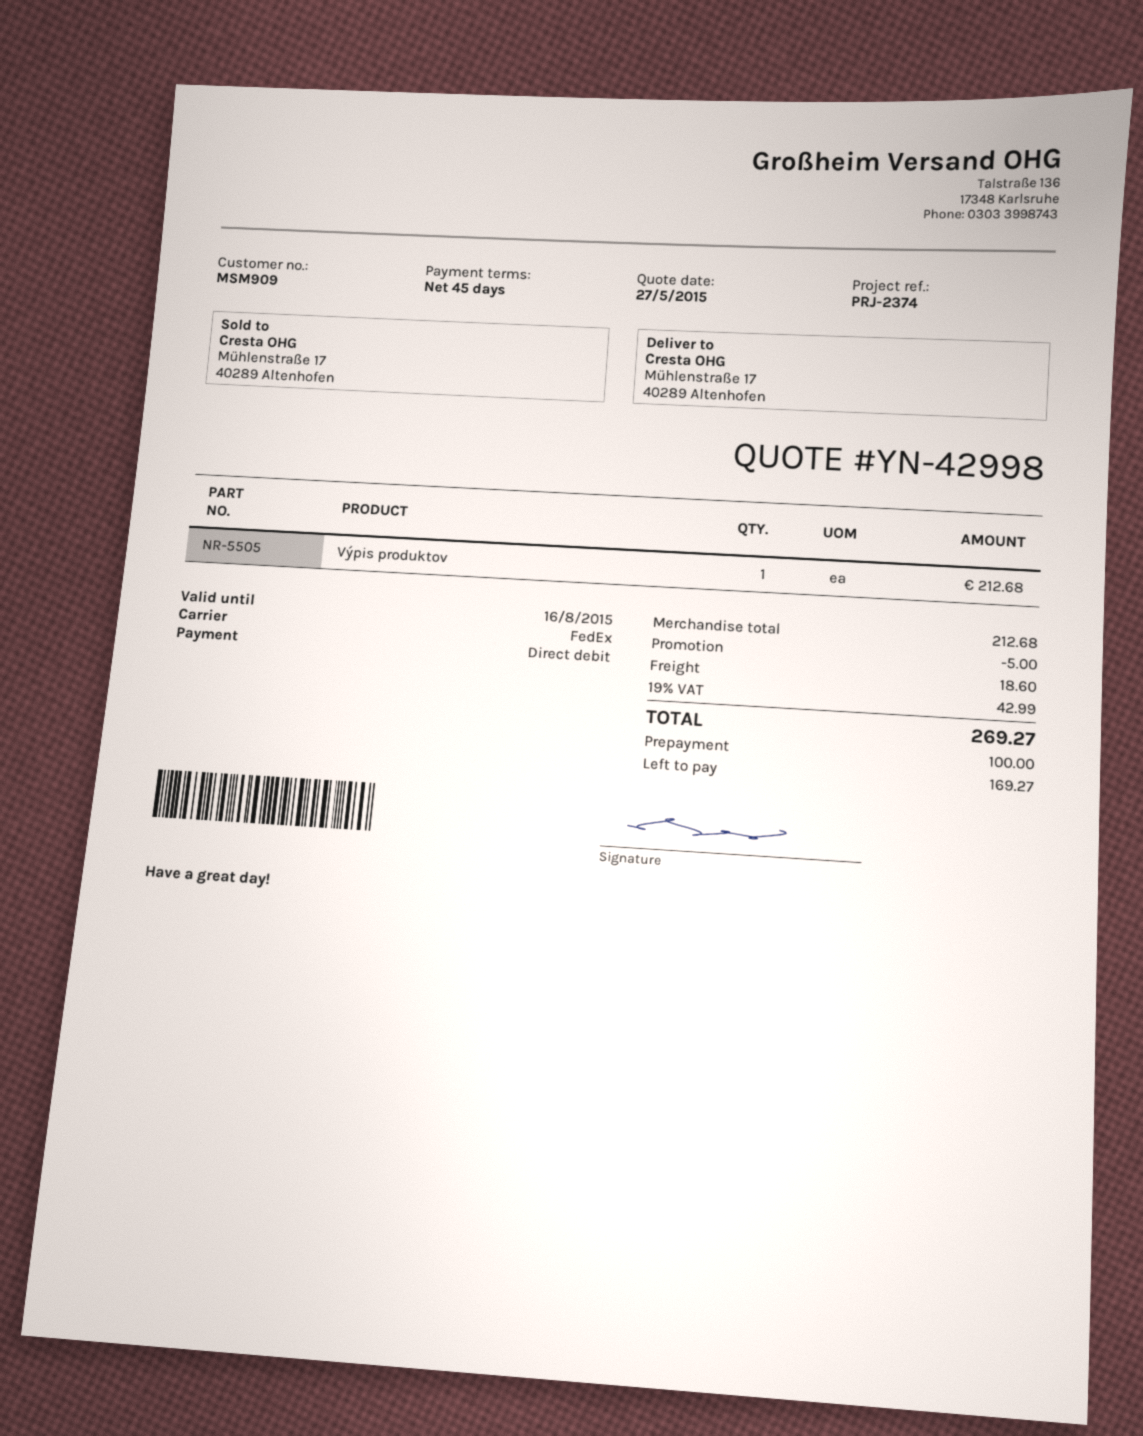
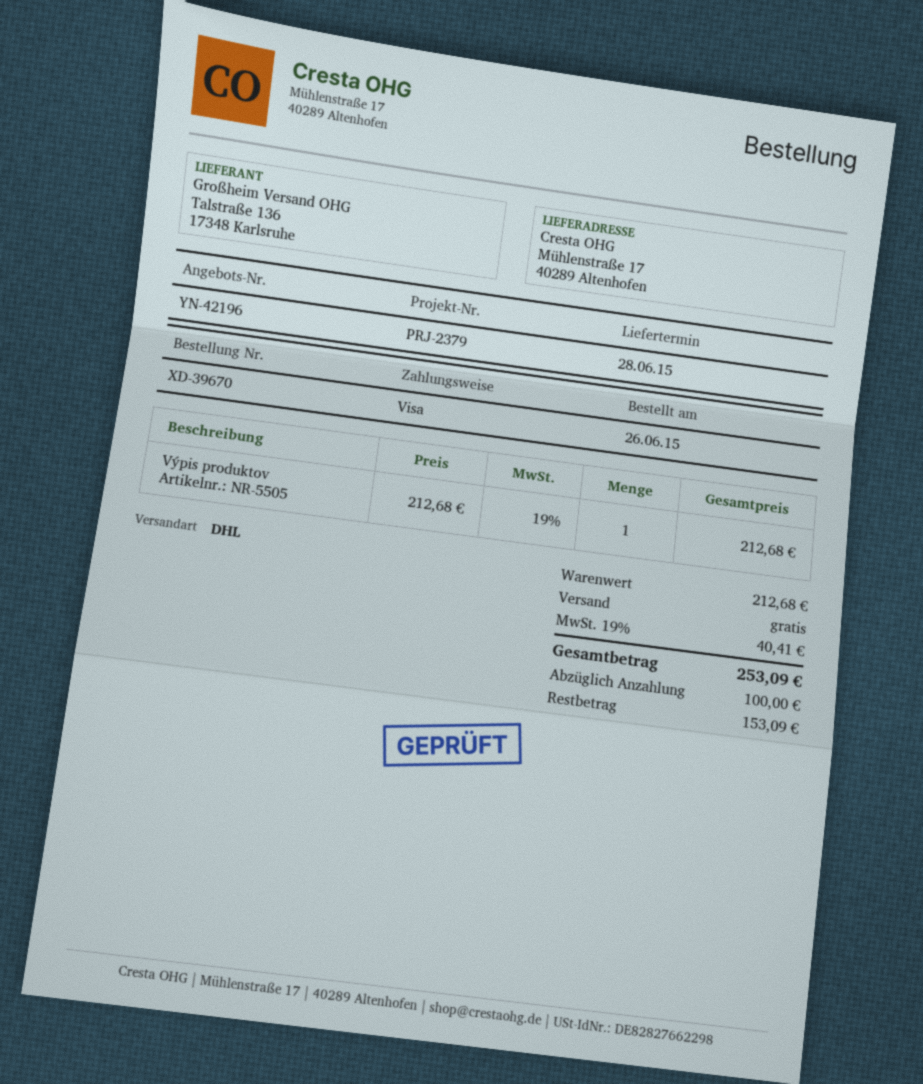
quote number: YN-42998 -> YN-42196
reference: PRJ-2374 -> PRJ-2379
payment method: direct debit -> Visa
shipping method: FedEx -> DHL
discount: 5.00 -> none
shipping: 18.60 -> 0.00
tax: 19% = 42.99 -> 19% = 40.41
total: 269.27 -> 253.09
balance: 169.27 -> 153.09

